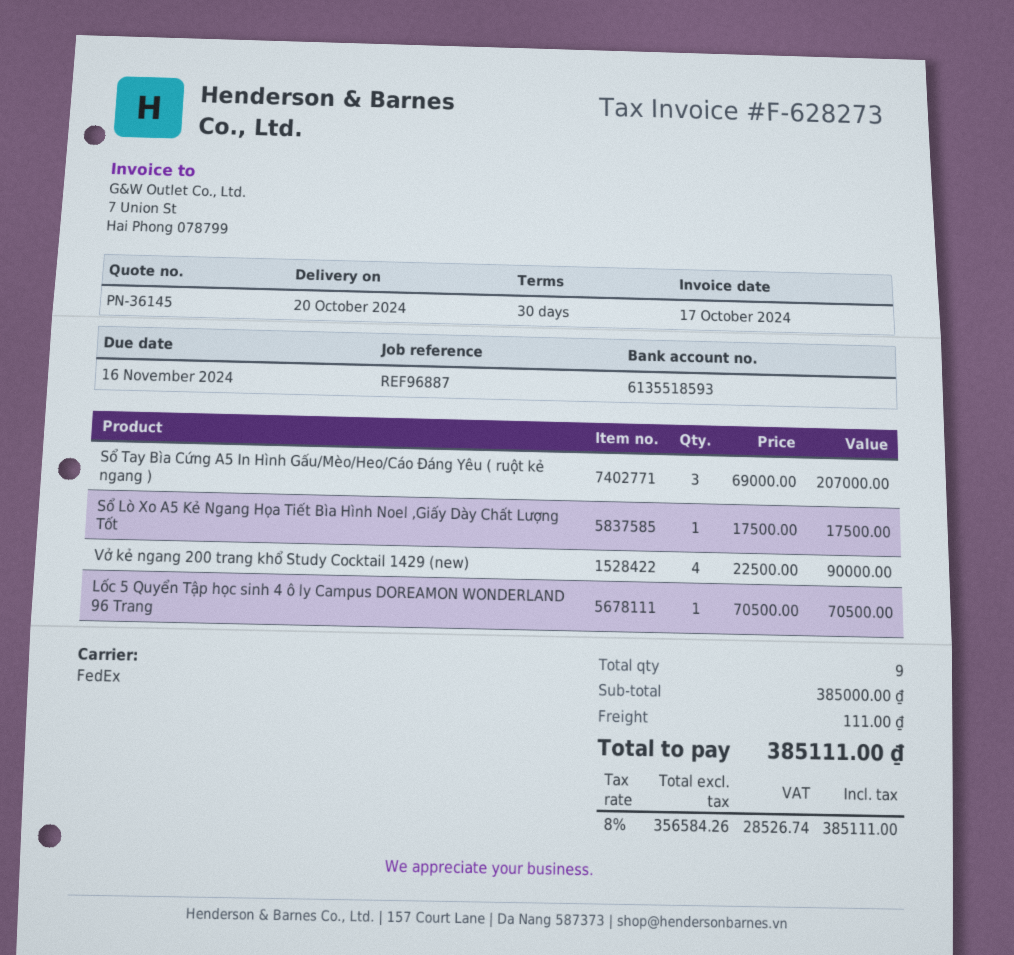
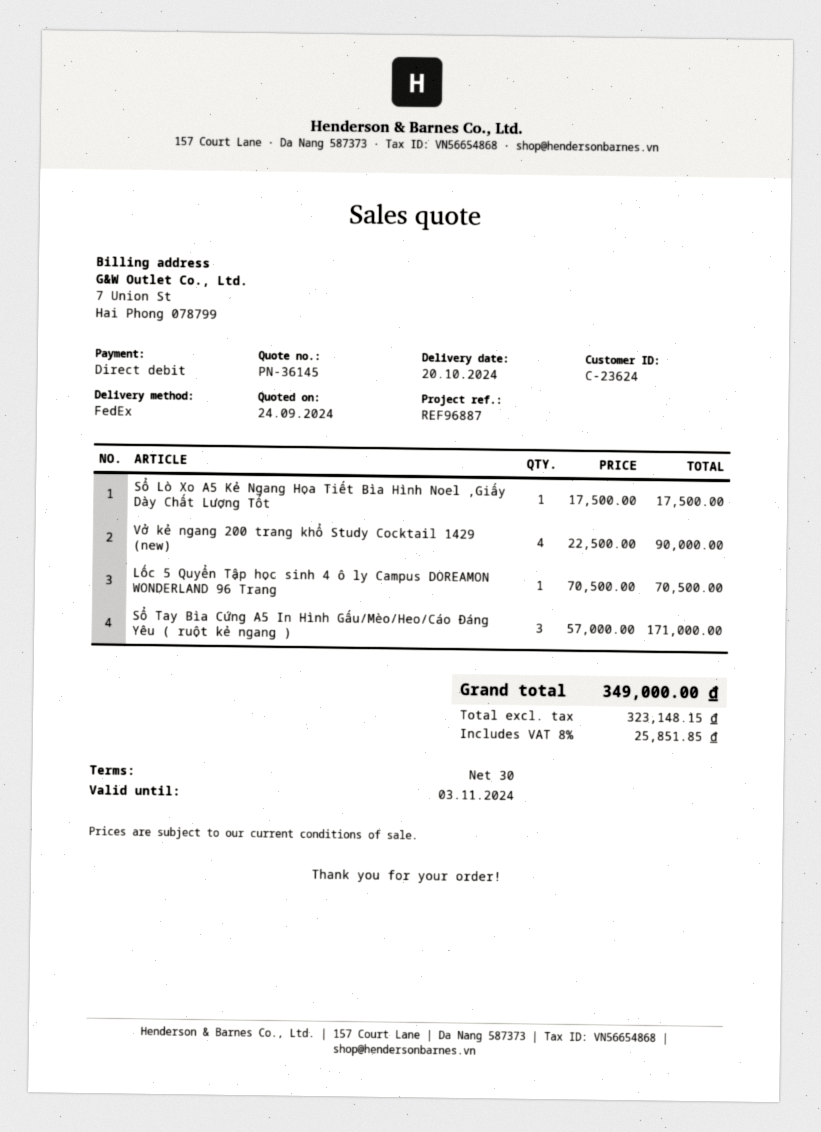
Sổ Tay Bìa Cứng A5 In Hình Gấu/Mèo/Heo/Cáo Đáng Yêu ( ruột kẻ ngang ): 3 x 69000.00 = 207000.00 -> 3 x 57000.00 = 171000.00
shipping: 111.00 -> none
net: 356584.26 -> 323148.15
tax: 8% = 28526.74 -> 8% = 25851.85
total: 385111.00 -> 349000.00

